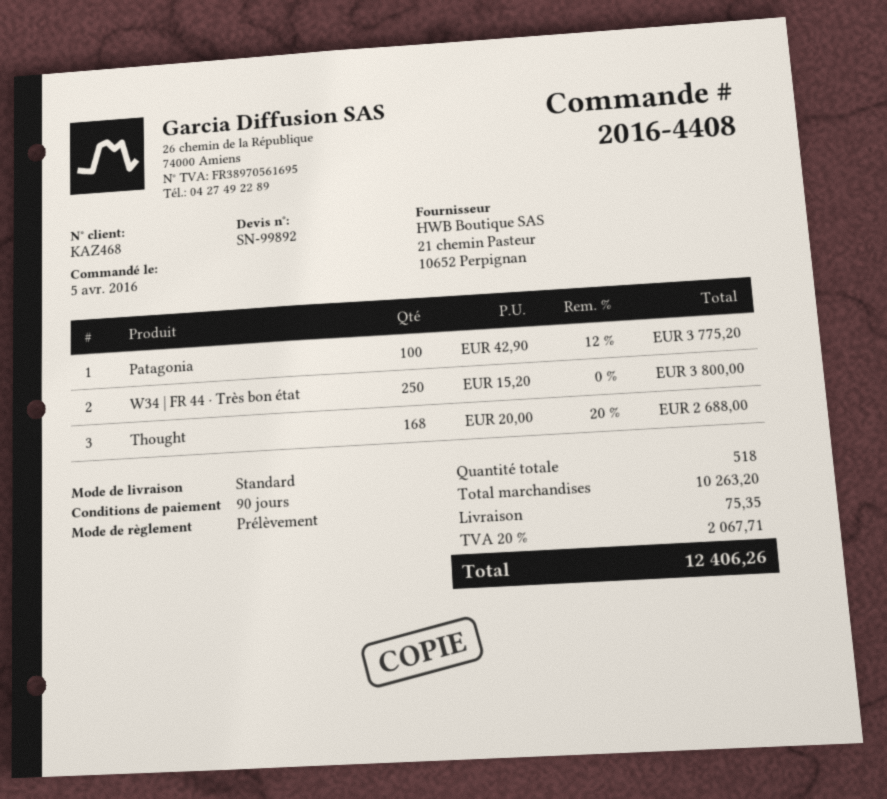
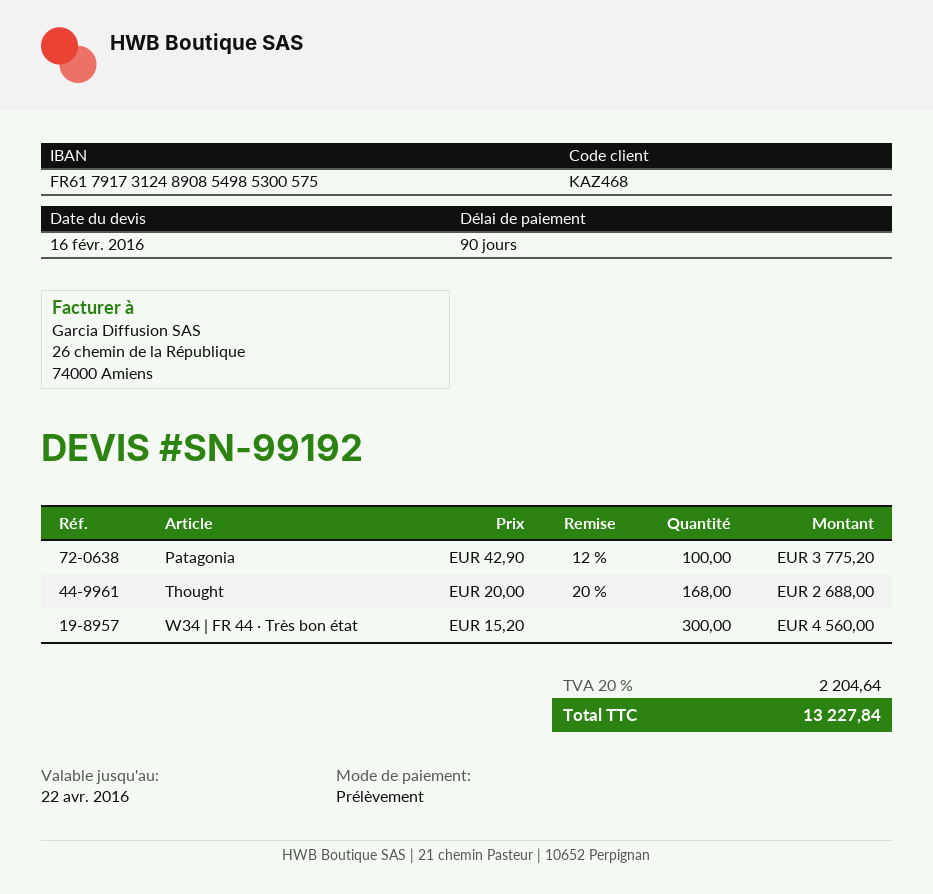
quote number: SN-99892 -> SN-99192
W34 | FR 44 · Très bon état: 250 x 15.20 = 3800.00 -> 300 x 15.20 = 4560.00
shipping: 75.35 -> none
tax: 20% = 2067.71 -> 20% = 2204.64
total: 12406.26 -> 13227.84

